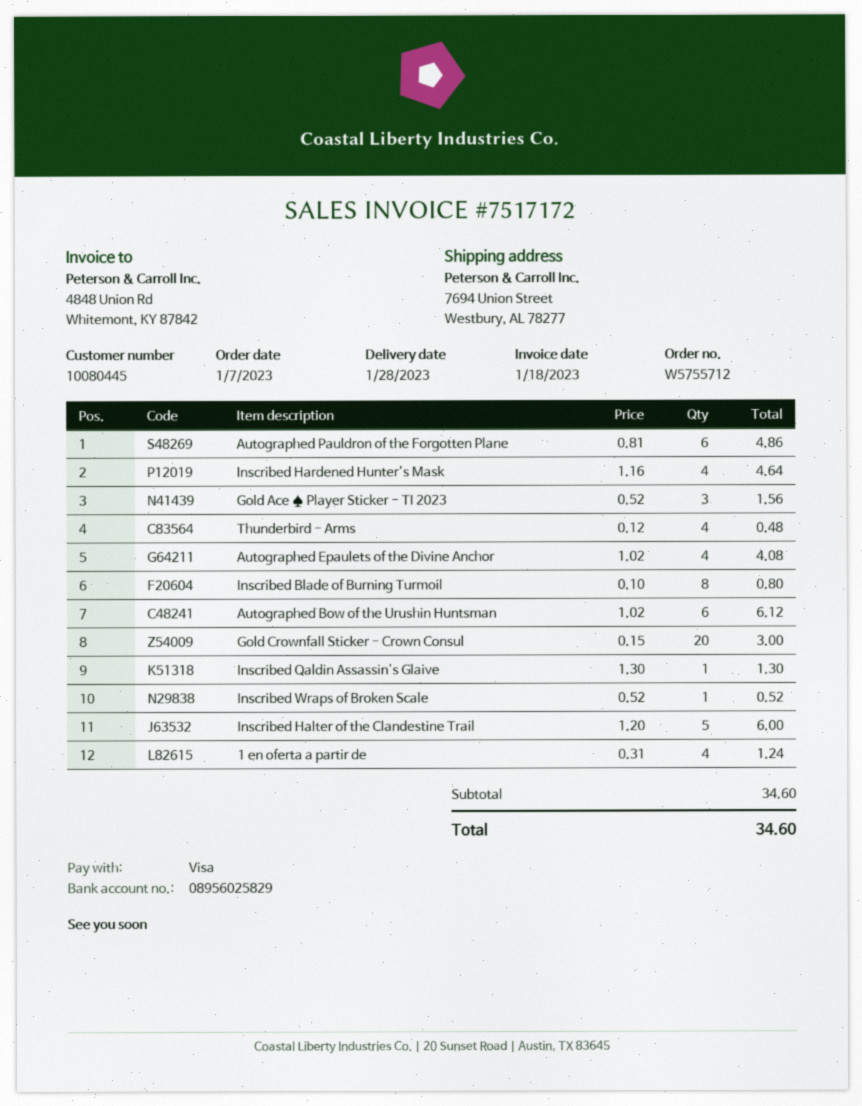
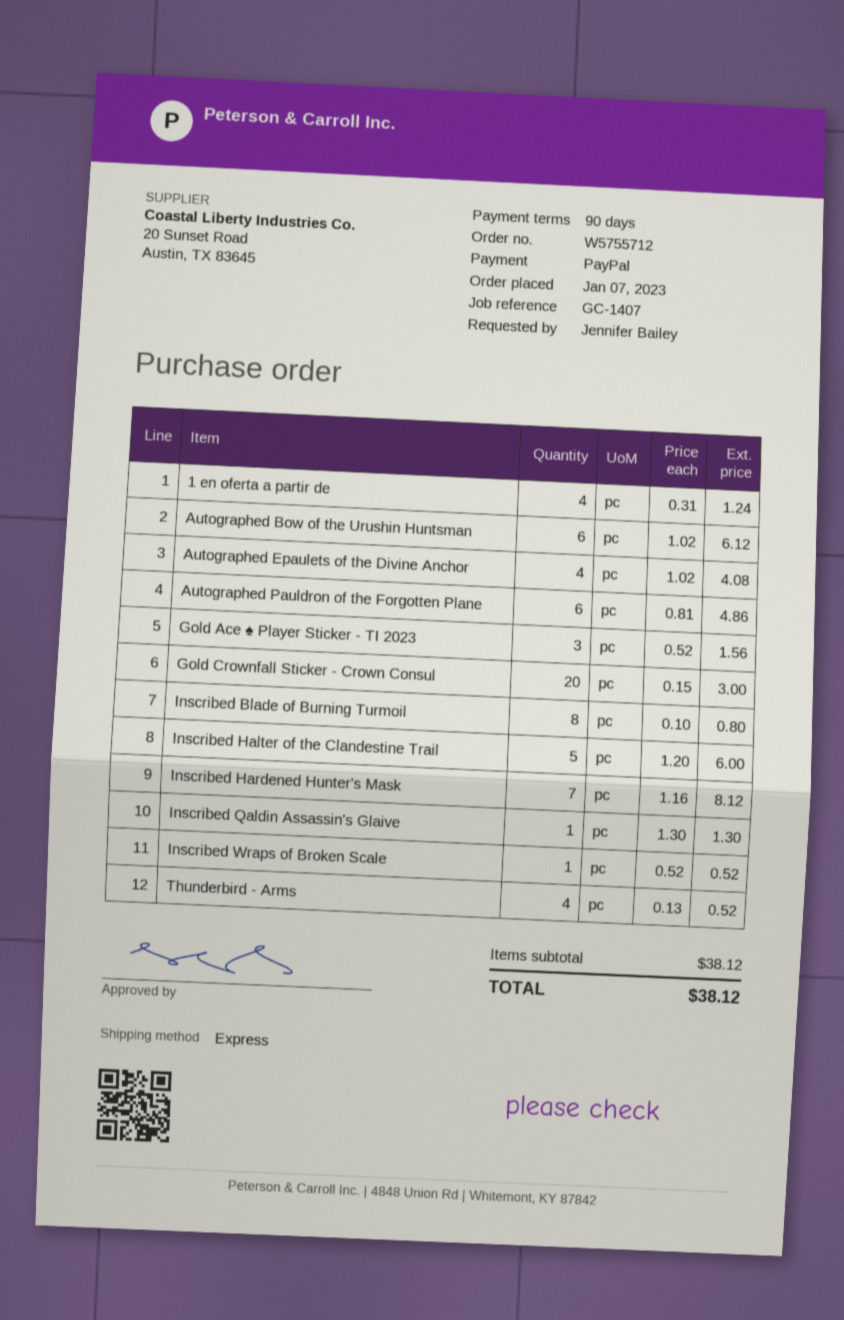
payment method: Visa -> PayPal
Inscribed Hardened Hunter's Mask: 4 x 1.16 = 4.64 -> 7 x 1.16 = 8.12
Thunderbird - Arms: 4 x 0.12 = 0.48 -> 4 x 0.13 = 0.52
subtotal: 34.60 -> 38.12
total: 34.60 -> 38.12

